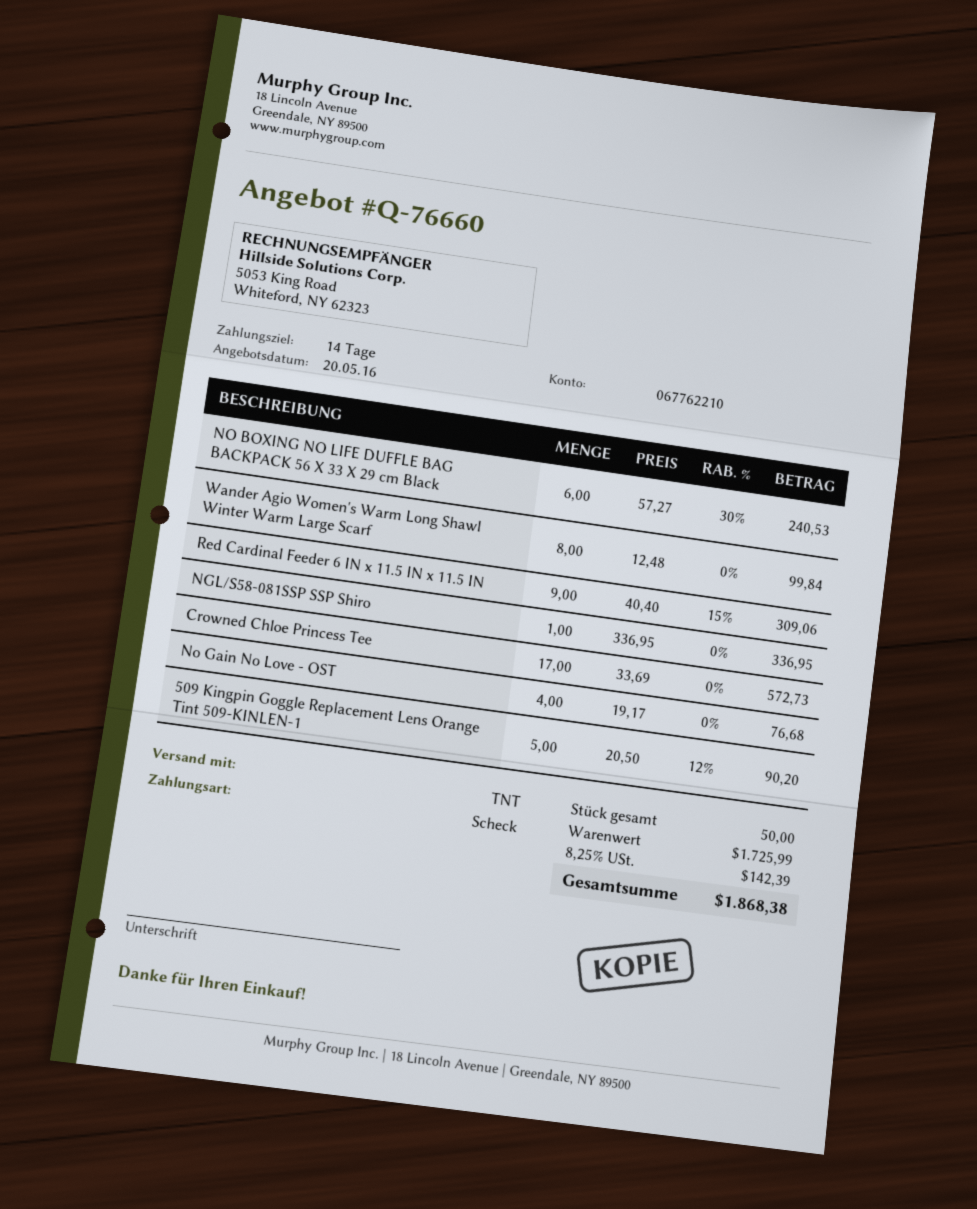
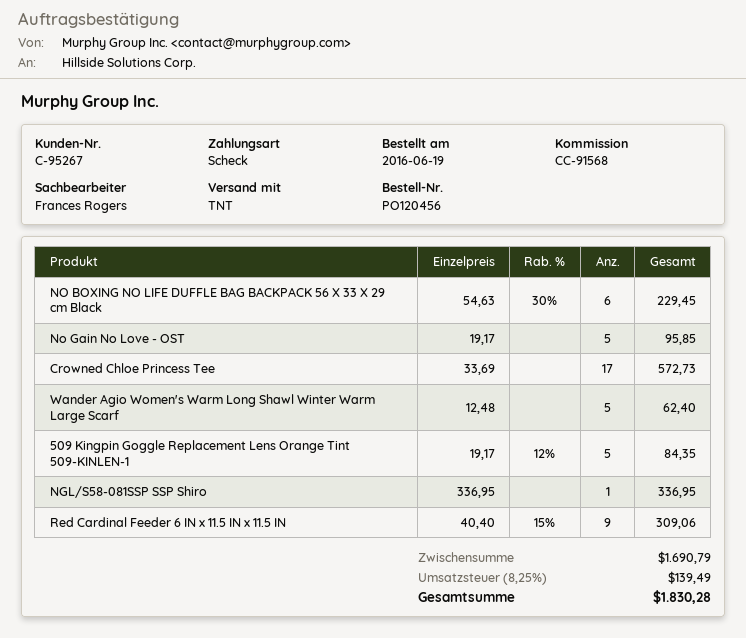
NO BOXING NO LIFE DUFFLE BAG BACKPACK 56 X 33 X 29 cm Black: 6 x 57.27 - 30% = 240.53 -> 6 x 54.63 - 30% = 229.45
Wander Agio Women's Warm Long Shawl Winter Warm Large Scarf: 8 x 12.48 = 99.84 -> 5 x 12.48 = 62.40
No Gain No Love - OST: 4 x 19.17 = 76.68 -> 5 x 19.17 = 95.85
509 Kingpin Goggle Replacement Lens Orange Tint 509-KINLEN-1: 5 x 20.50 - 12% = 90.20 -> 5 x 19.17 - 12% = 84.35
subtotal: 1725.99 -> 1690.79
tax: 8.25% = 142.39 -> 8.25% = 139.49
total: 1868.38 -> 1830.28

